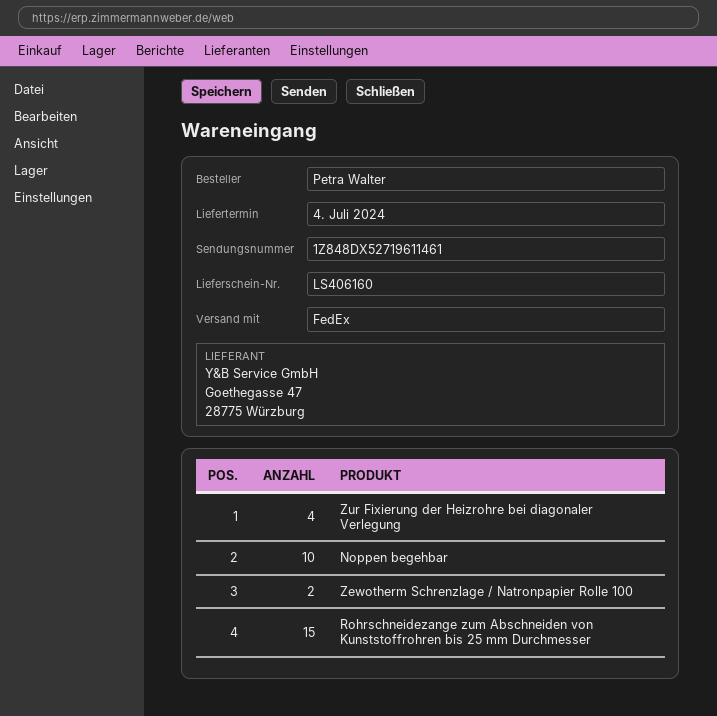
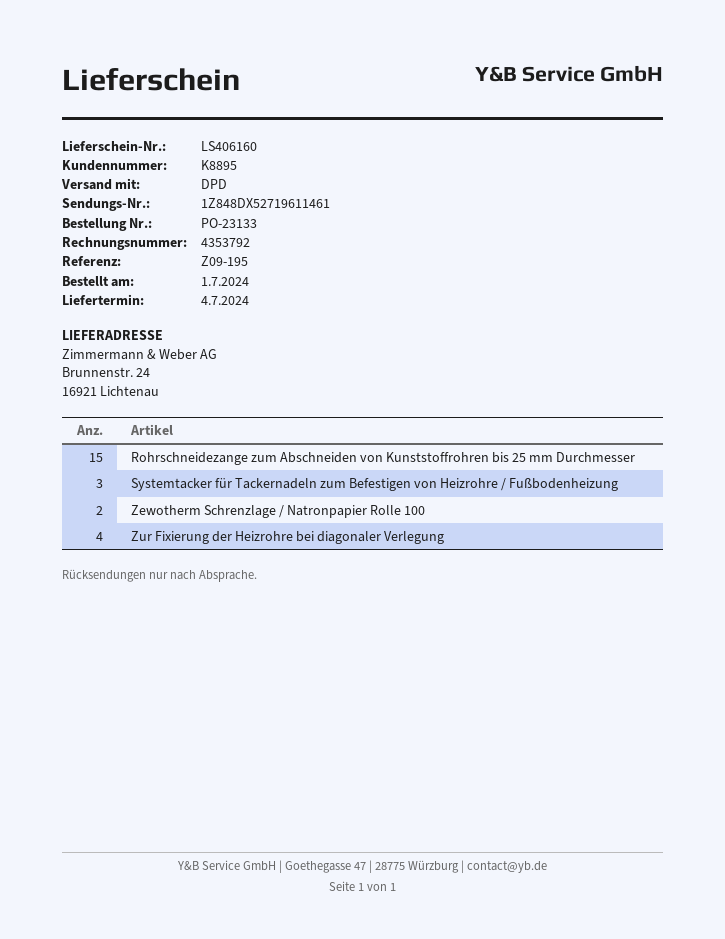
shipping method: FedEx -> DPD
Noppen begehbar: 10 -> none
Systemtacker für Tackernadeln zum Befestigen von Heizrohre / Fußbodenheizung: none -> 3

